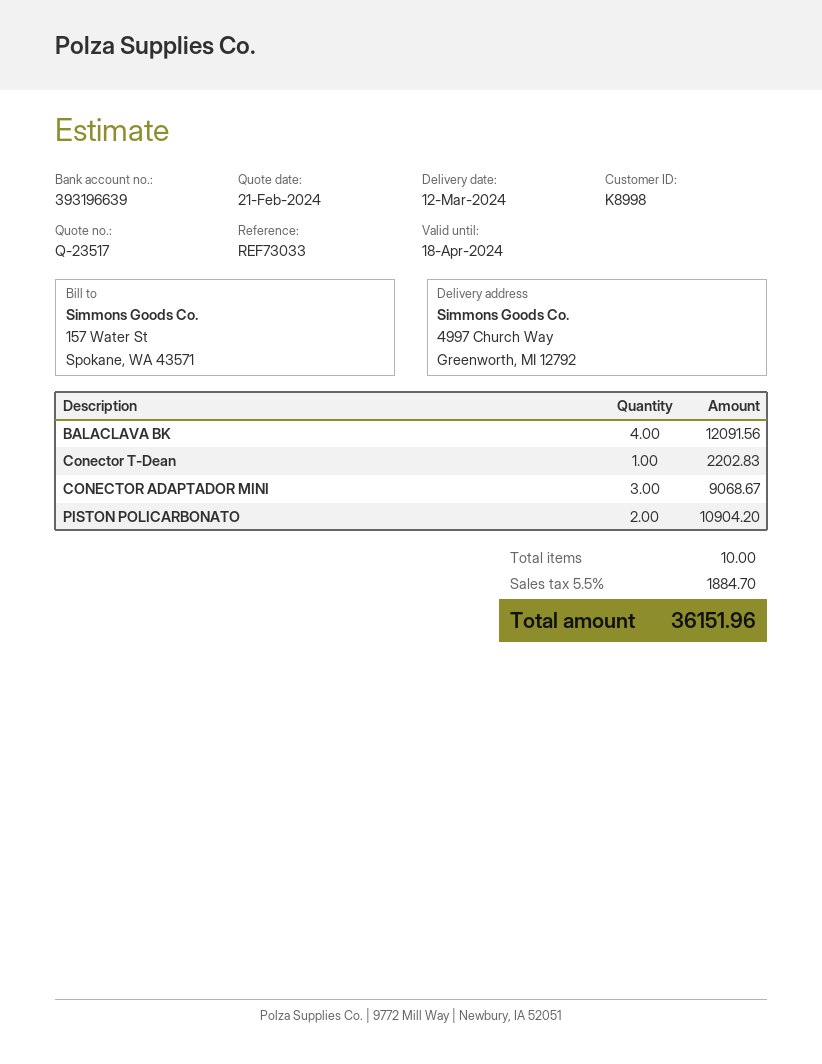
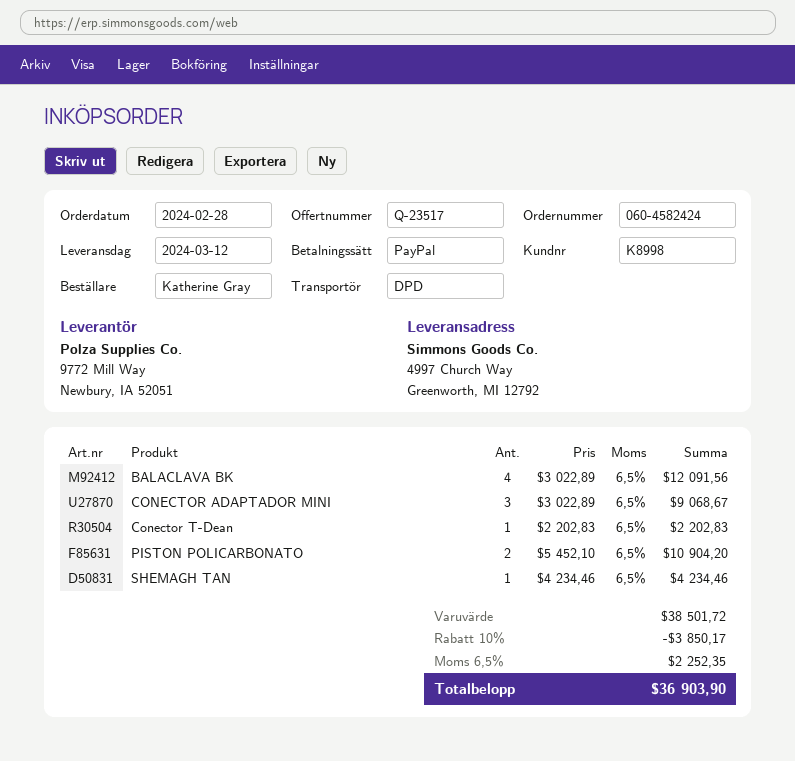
SHEMAGH TAN: none -> 1 for 4234.46
discount: none -> 10% = 3850.17
tax: 5.5% = 1884.70 -> 6.5% = 2252.35
total: 36151.96 -> 36903.90

